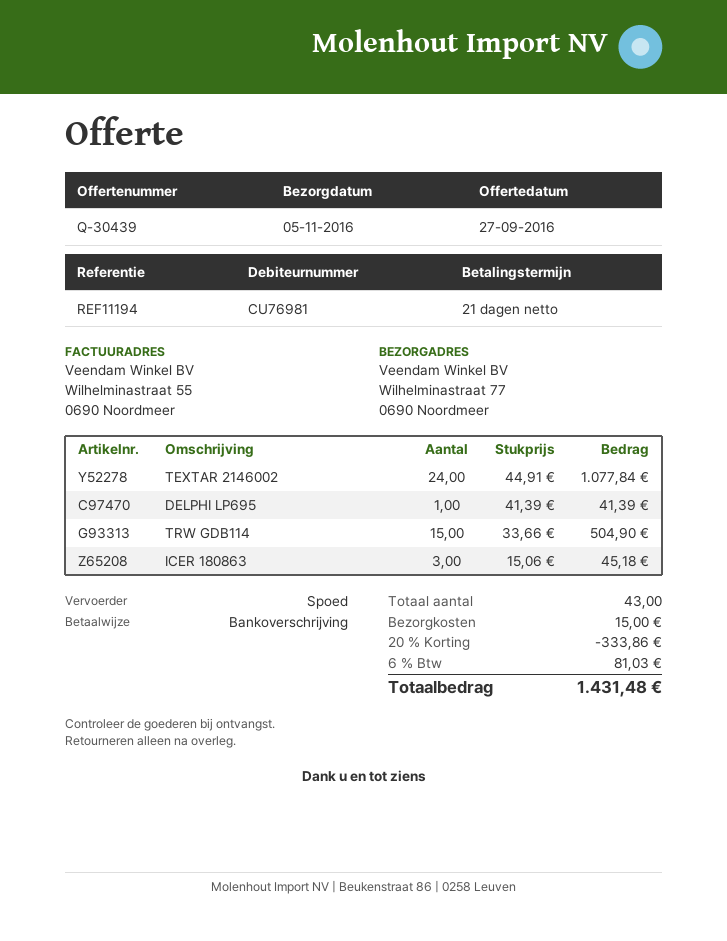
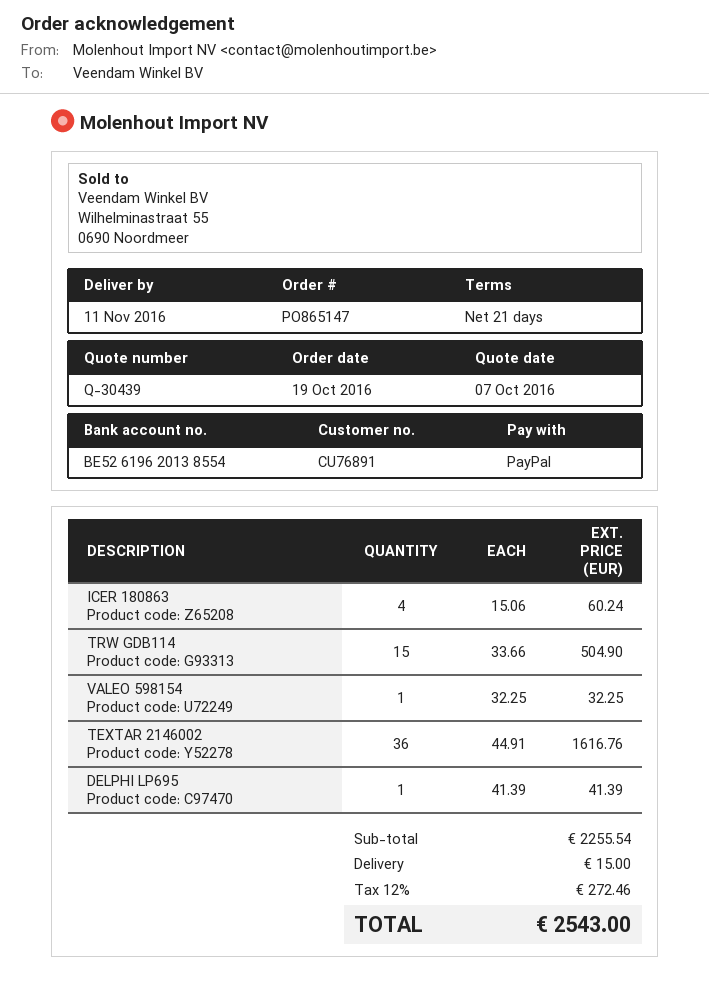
quote date: 2016-09-27 -> 2016-10-07
delivery date: 2016-11-05 -> 2016-11-11
customer number: CU76981 -> CU76891
payment method: bank transfer -> PayPal
TEXTAR 2146002: 24 x 44.91 = 1077.84 -> 36 x 44.91 = 1616.76
ICER 180863: 3 x 15.06 = 45.18 -> 4 x 15.06 = 60.24
VALEO 598154: none -> 1 x 32.25 = 32.25
discount: 20% = 333.86 -> none
tax: 6% = 81.03 -> 12% = 272.46
total: 1431.48 -> 2543.00

